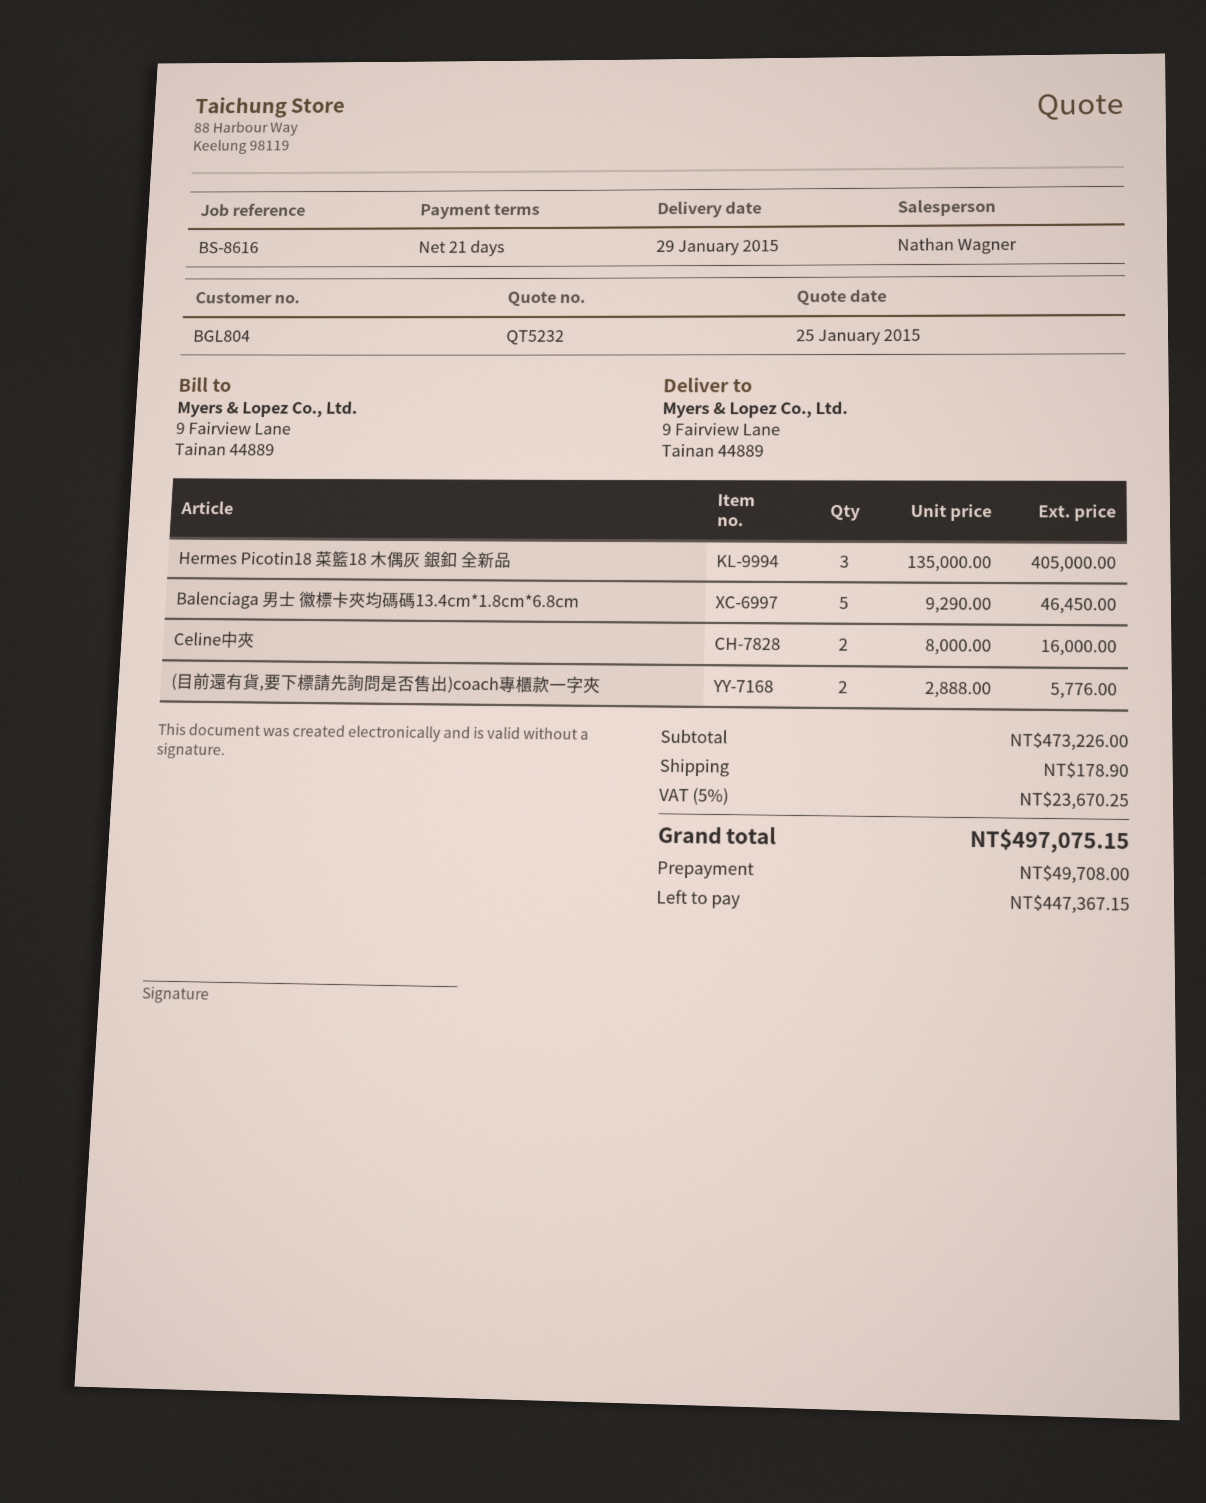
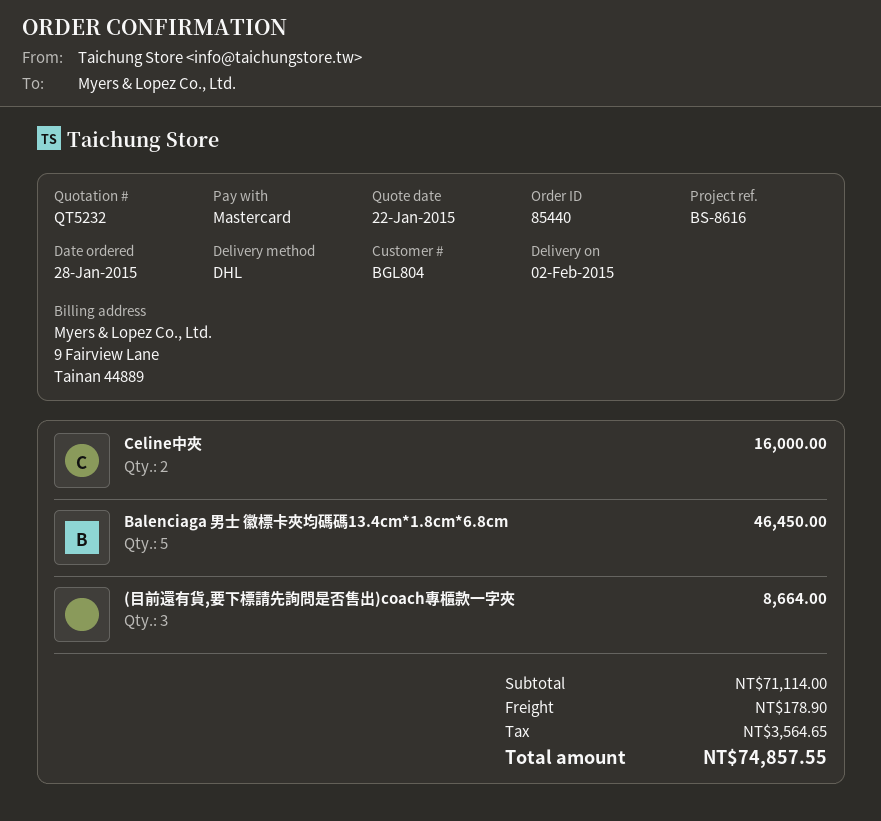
quote date: 2015-01-25 -> 2015-01-22
delivery date: 2015-01-29 -> 2015-02-02
Hermes Picotin18 菜籃18 木偶灰 銀釦 全新品: 3 for 405000.00 -> none
(目前還有貨,要下標請先詢問是否售出)coach專櫃款一字夾: 2 for 5776.00 -> 3 for 8664.00
subtotal: 473226.00 -> 71114.00
tax: 23670.25 -> 3564.65
total: 497075.15 -> 74857.55

